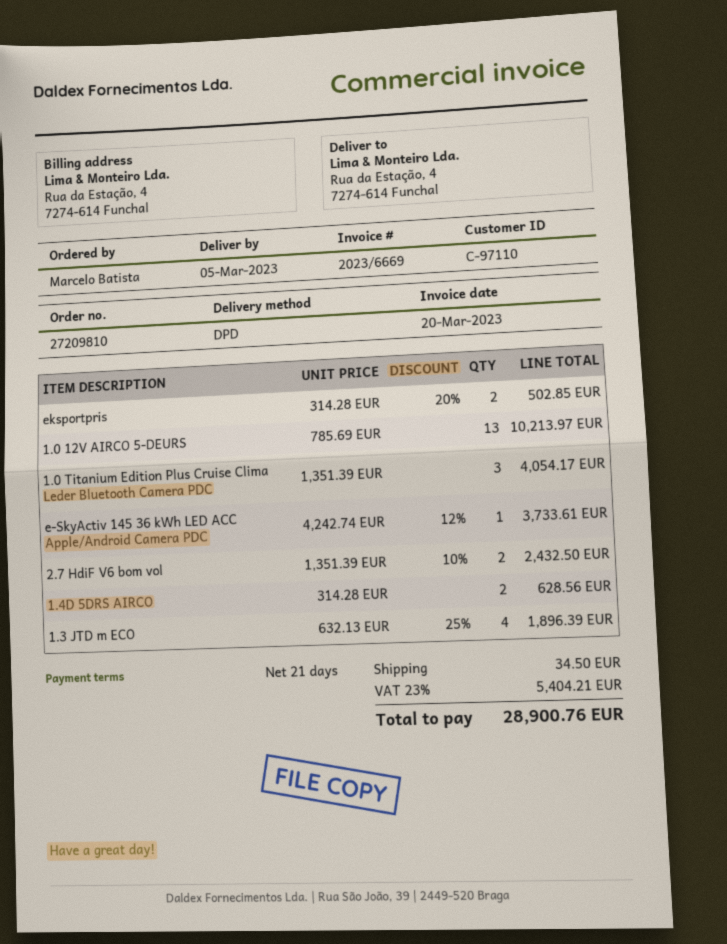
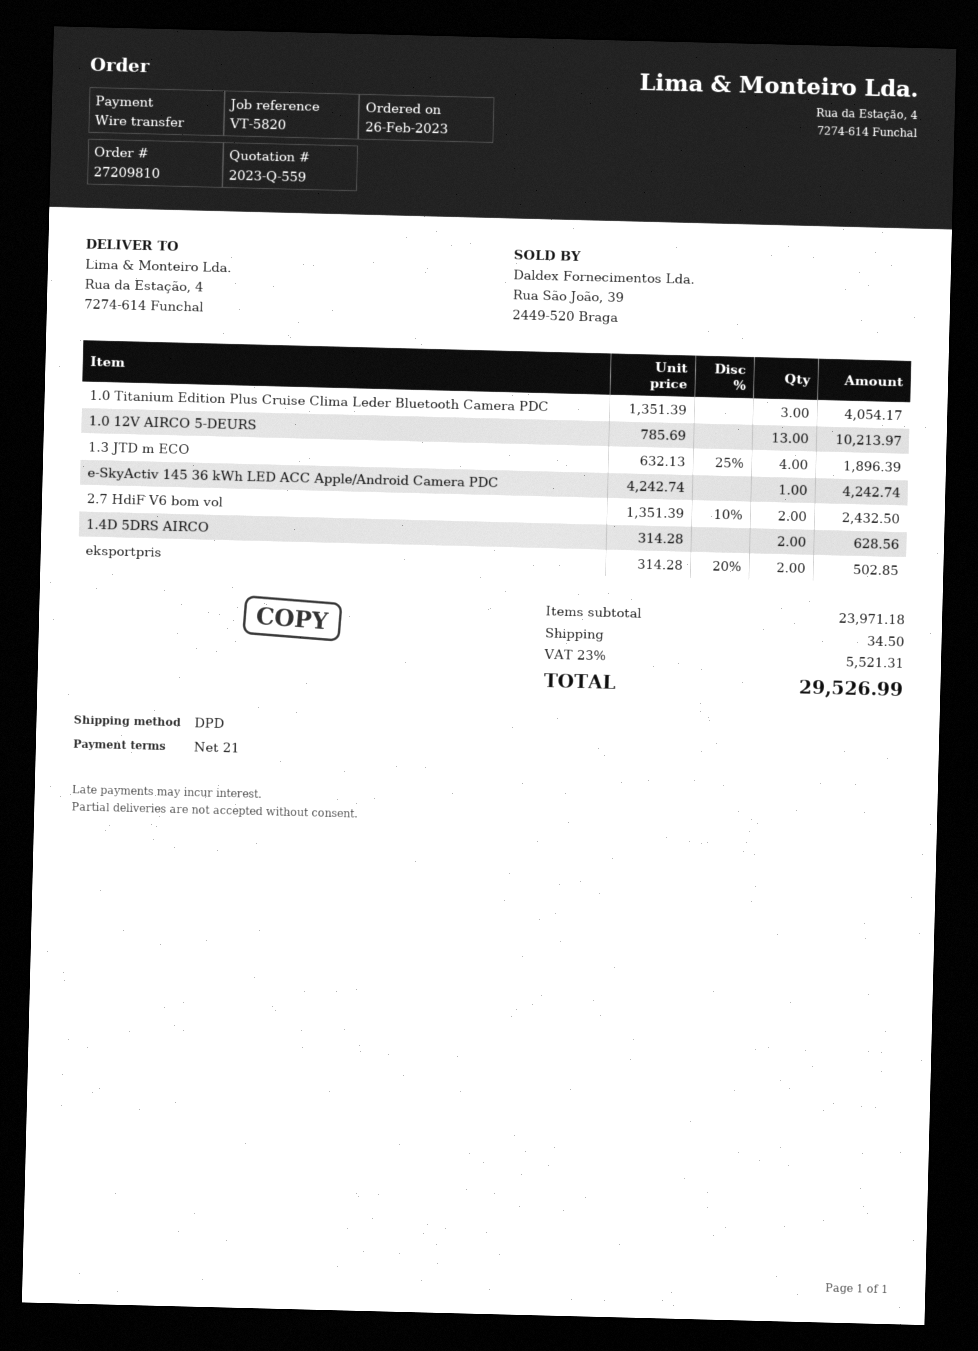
e-SkyActiv 145 36 kWh LED ACC Apple/Android Camera PDC: 1 x 4242.74 - 12% = 3733.61 -> 1 x 4242.74 = 4242.74
tax: 23% = 5404.21 -> 23% = 5521.31
total: 28900.76 -> 29526.99

